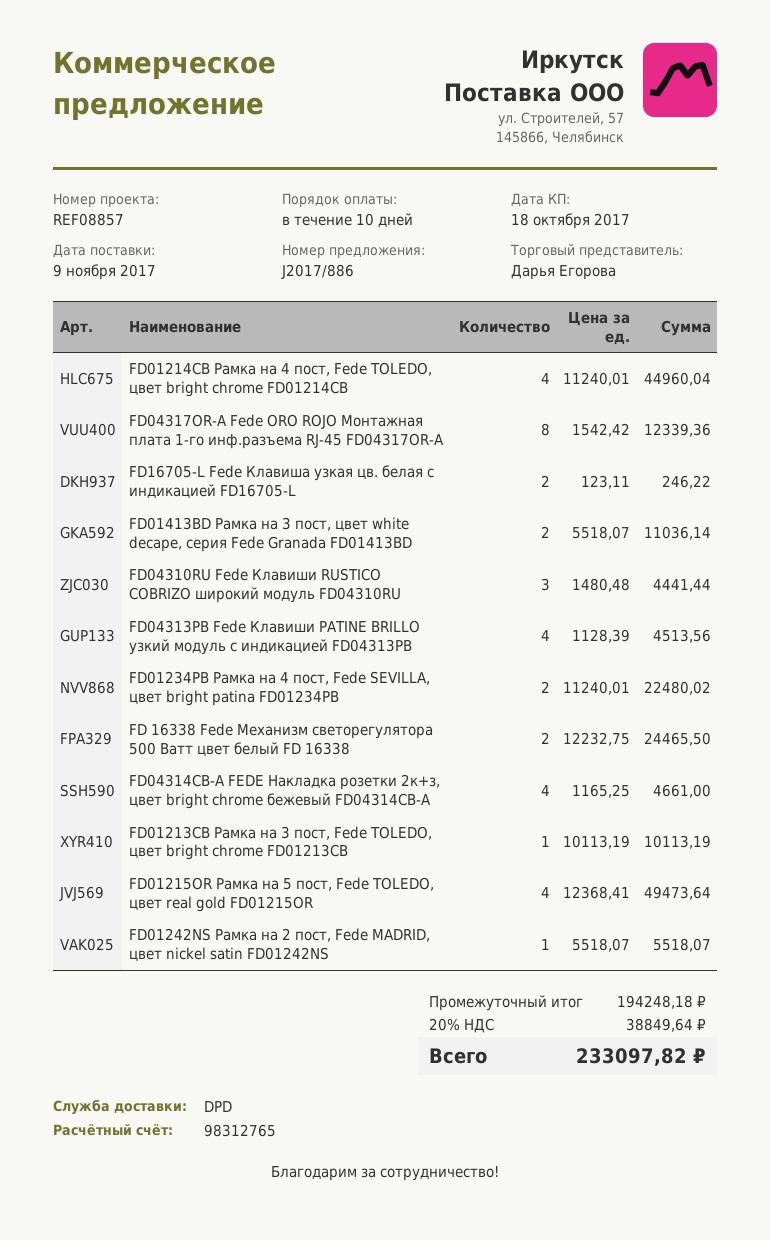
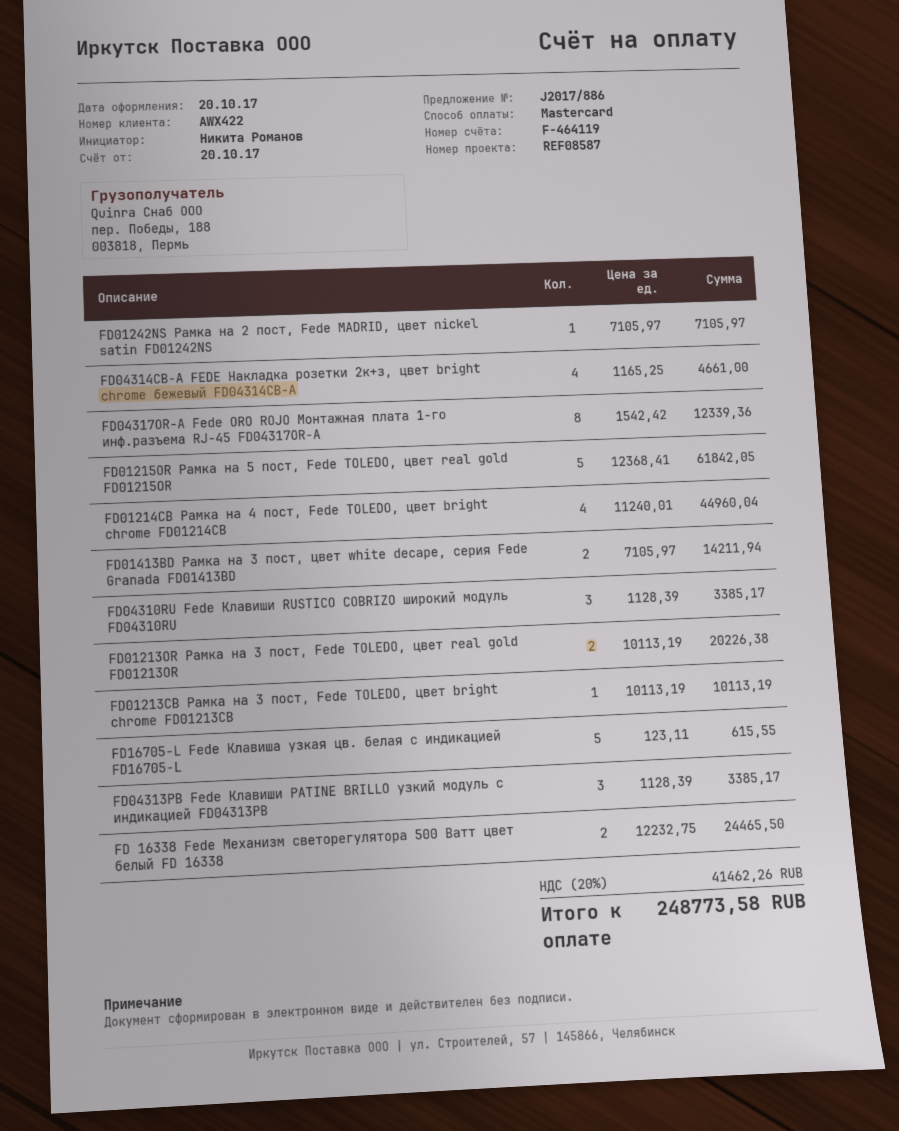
reference: REF08857 -> REF08587
FD16705-L Fede Клавиша узкая цв. белая с индикацией FD16705-L: 2 x 123.11 = 246.22 -> 5 x 123.11 = 615.55
FD01413BD Рамка на 3 пост, цвет white decape, серия Fede Granada FD01413BD: 2 x 5518.07 = 11036.14 -> 2 x 7105.97 = 14211.94
FD04310RU Fede Клавиши RUSTICO COBRIZO широкий модуль FD04310RU: 3 x 1480.48 = 4441.44 -> 3 x 1128.39 = 3385.17
FD04313PB Fede Клавиши PATINE BRILLO узкий модуль с индикацией FD04313PB: 4 x 1128.39 = 4513.56 -> 3 x 1128.39 = 3385.17
FD01234PB Рамка на 4 пост, Fede SEVILLA, цвет bright patina FD01234PB: 2 x 11240.01 = 22480.02 -> none
FD01215OR Рамка на 5 пост, Fede TOLEDO, цвет real gold FD01215OR: 4 x 12368.41 = 49473.64 -> 5 x 12368.41 = 61842.05
FD01242NS Рамка на 2 пост, Fede MADRID, цвет nickel satin FD01242NS: 1 x 5518.07 = 5518.07 -> 1 x 7105.97 = 7105.97
FD01213OR Рамка на 3 пост, Fede TOLEDO, цвет real gold FD01213OR: none -> 2 x 10113.19 = 20226.38
tax: 20% = 38849.64 -> 20% = 41462.26
total: 233097.82 -> 248773.58

